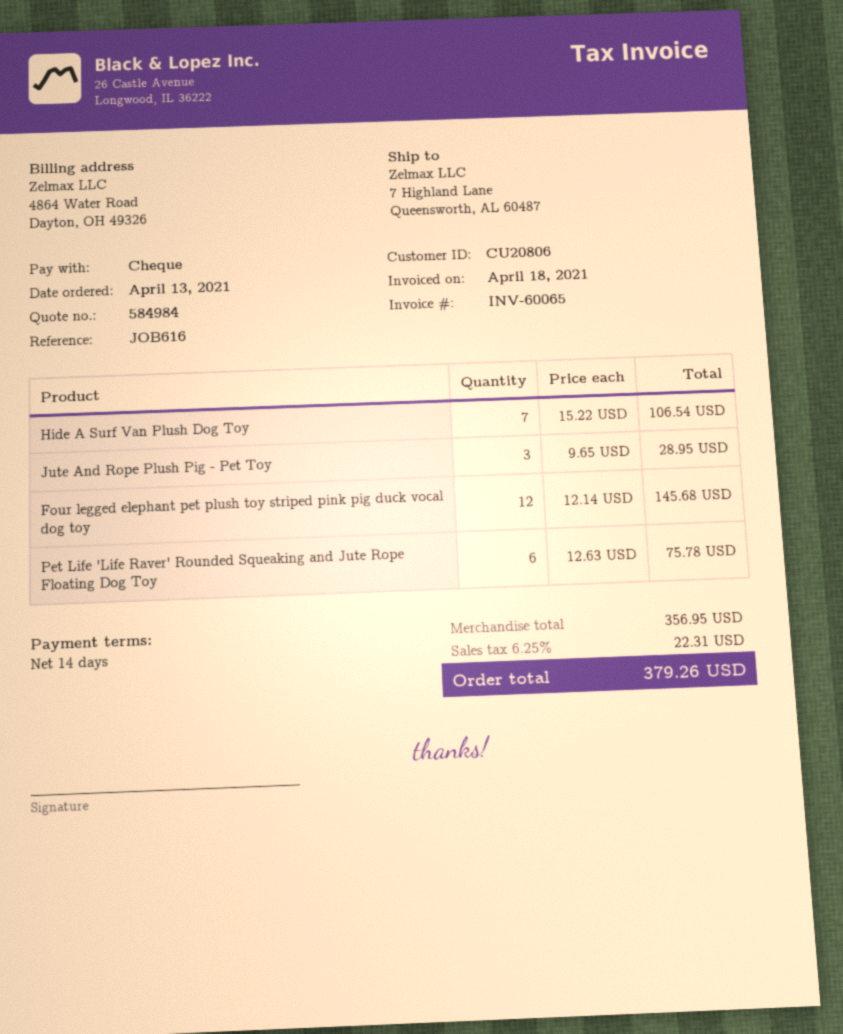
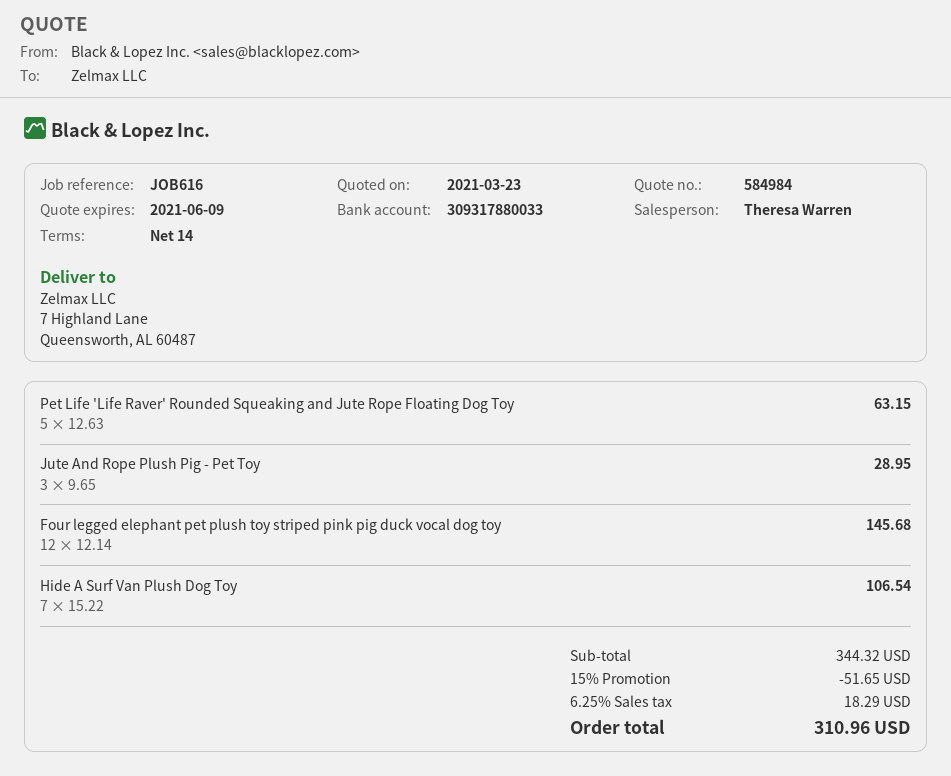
Pet Life 'Life Raver' Rounded Squeaking and Jute Rope Floating Dog Toy: 6 x 12.63 = 75.78 -> 5 x 12.63 = 63.15
subtotal: 356.95 -> 344.32
discount: none -> 15% = 51.65
tax: 6.25% = 22.31 -> 6.25% = 18.29
total: 379.26 -> 310.96

